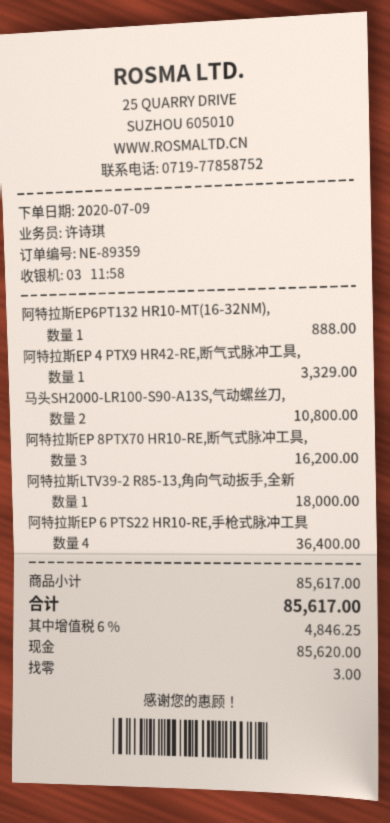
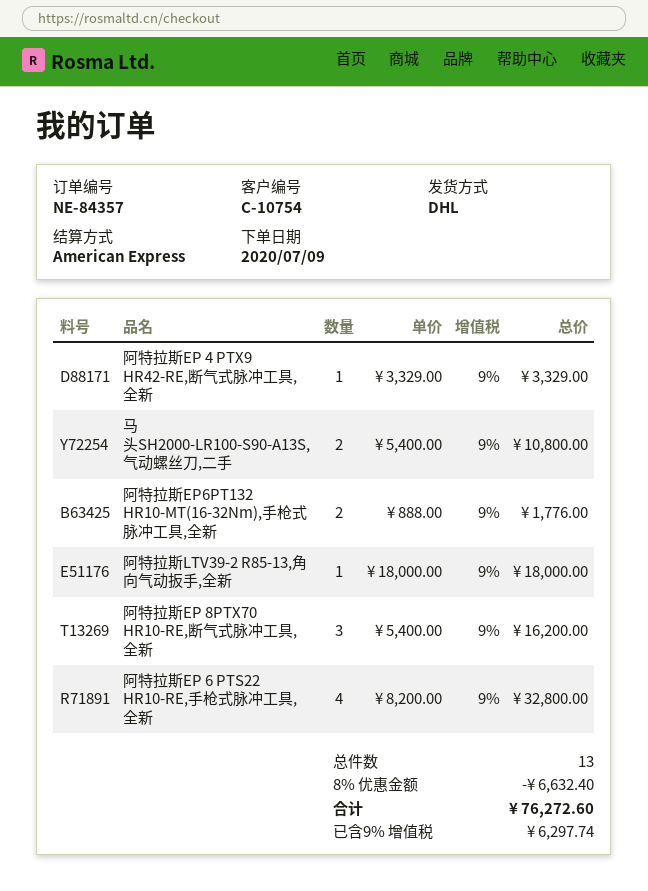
order number: NE-89359 -> NE-84357
payment method: cash -> American Express
阿特拉斯EP6PT132 HR10-MT(16-32NM),: 1 for 888.00 -> 2 for 1776.00
阿特拉斯EP 6 PTS22 HR10-RE,手枪式脉冲工具: 4 for 36400.00 -> 4 for 32800.00
discount: none -> 8% = 6632.40
tax: 6% = 4846.25 -> 9% = 6297.74
total: 85617.00 -> 76272.60

